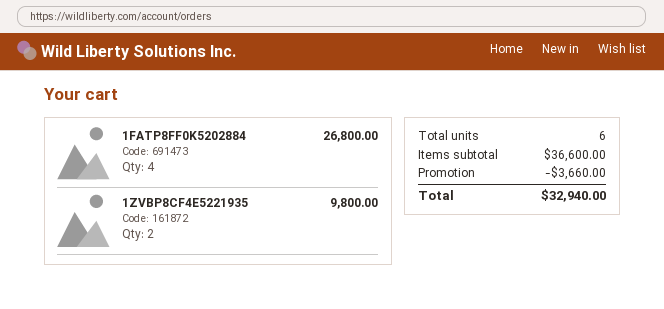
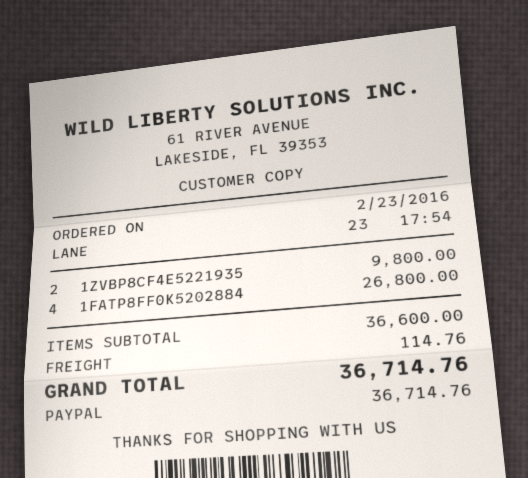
discount: 3660.00 -> none
shipping: none -> 114.76
total: 32940.00 -> 36714.76

